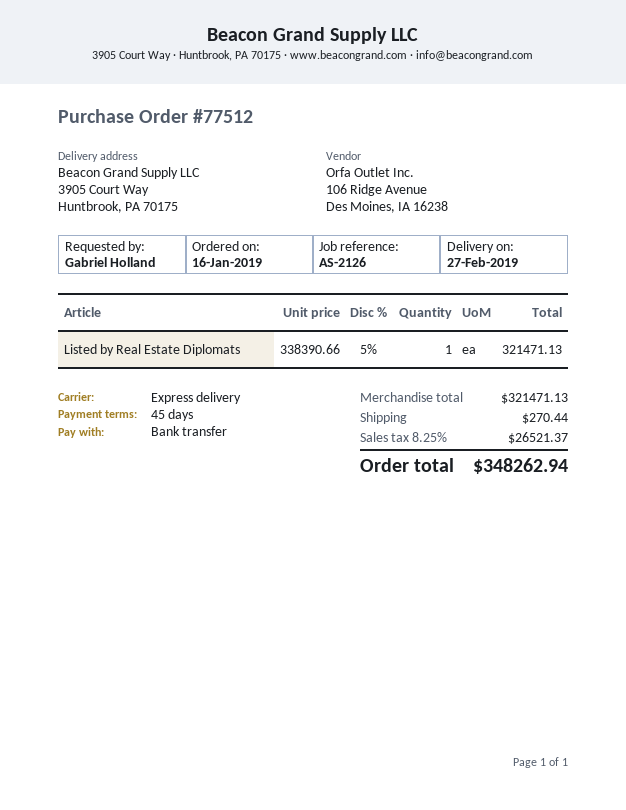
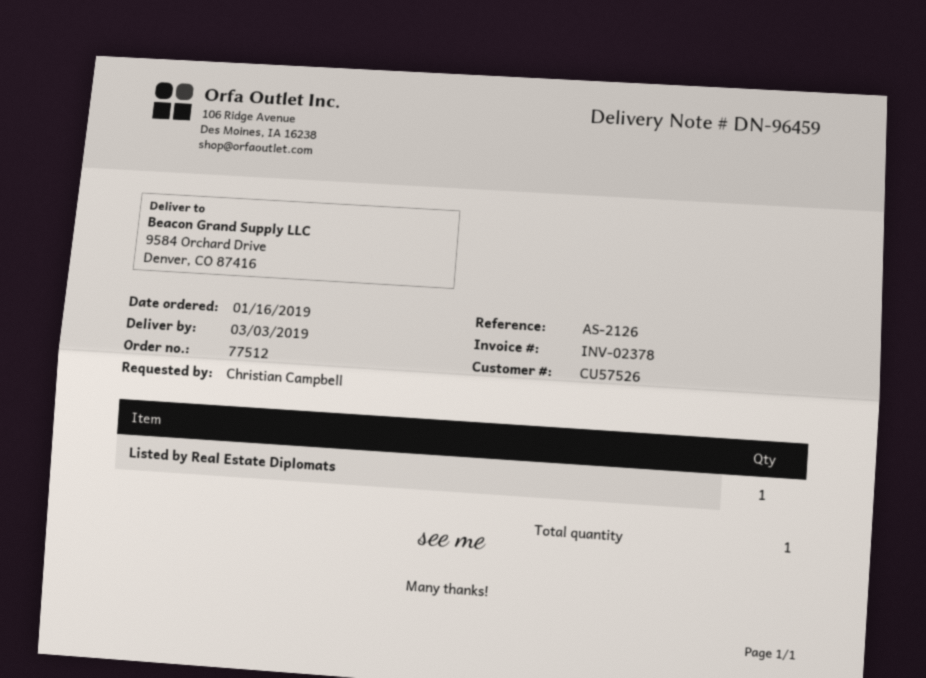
delivery date: 2019-02-27 -> 2019-03-03
ordered by: Gabriel Holland -> Christian Campbell
ship to: 3905 Court Way, Huntbrook, PA 70175 -> 9584 Orchard Drive, Denver, CO 87416

